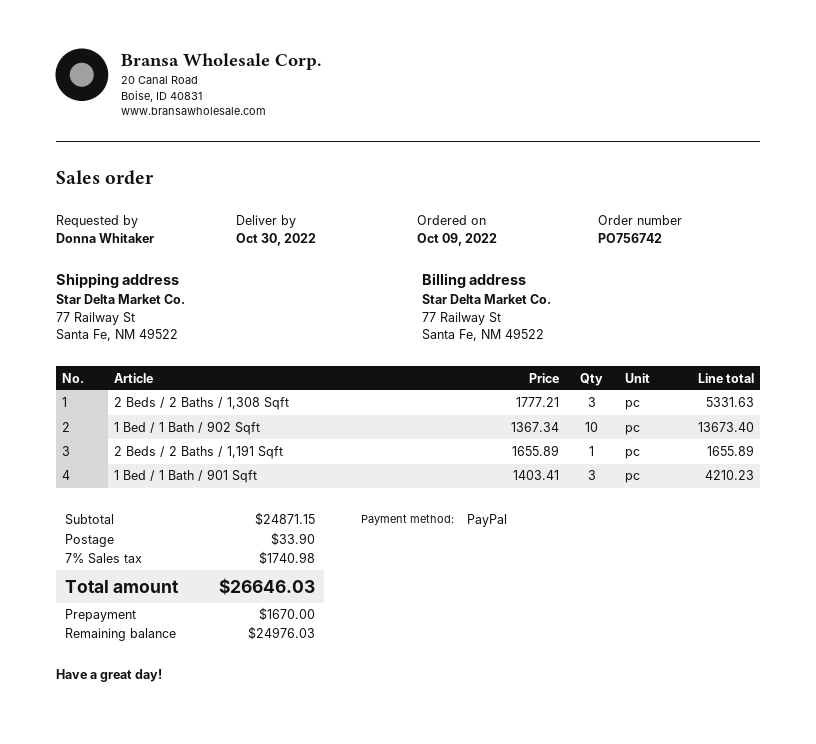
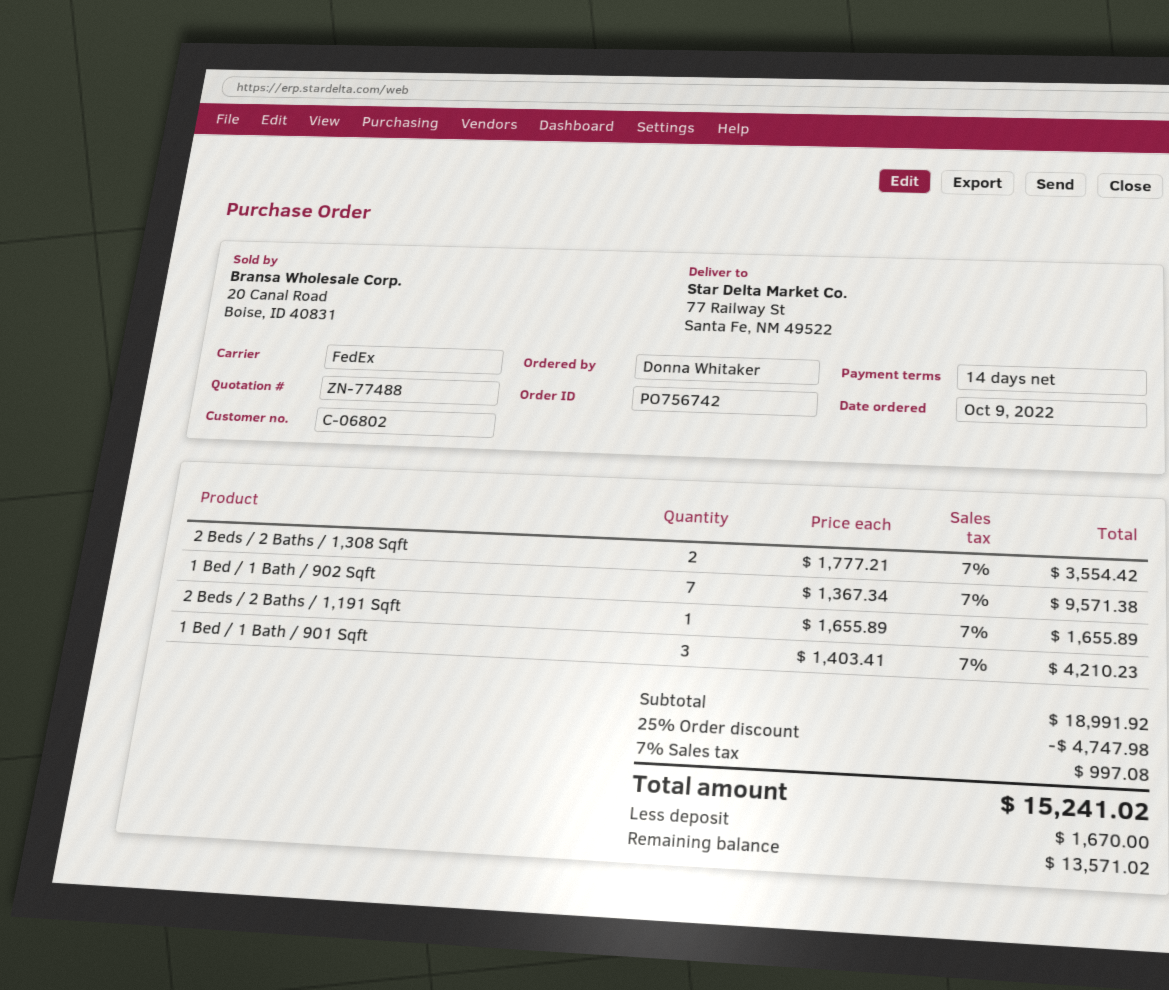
2 Beds / 2 Baths / 1,308 Sqft: 3 x 1777.21 = 5331.63 -> 2 x 1777.21 = 3554.42
1 Bed / 1 Bath / 902 Sqft: 10 x 1367.34 = 13673.40 -> 7 x 1367.34 = 9571.38
subtotal: 24871.15 -> 18991.92
discount: none -> 25% = 4747.98
shipping: 33.90 -> none
tax: 7% = 1740.98 -> 7% = 997.08
total: 26646.03 -> 15241.02
balance: 24976.03 -> 13571.02

